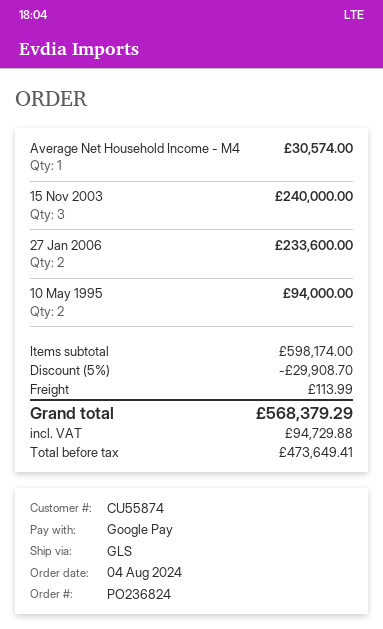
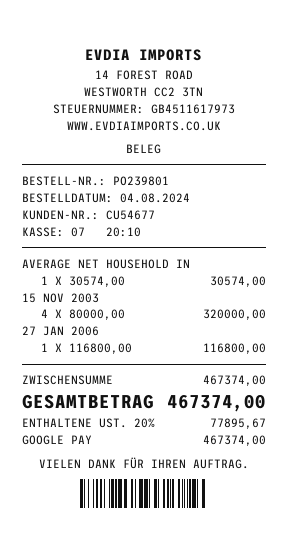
order number: PO236824 -> PO239801
customer number: CU55874 -> CU54677
15 Nov 2003: 3 for 240000.00 -> 4 for 320000.00
27 Jan 2006: 2 for 233600.00 -> 1 for 116800.00
10 May 1995: 2 for 94000.00 -> none
subtotal: 598174.00 -> 467374.00
discount: 5% = 29908.70 -> none
shipping: 113.99 -> none
tax: 94729.88 -> 77895.67
total: 568379.29 -> 467374.00

